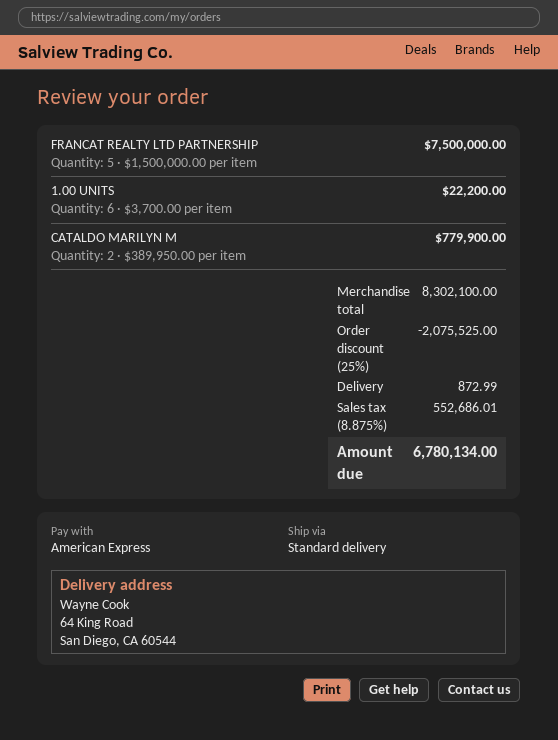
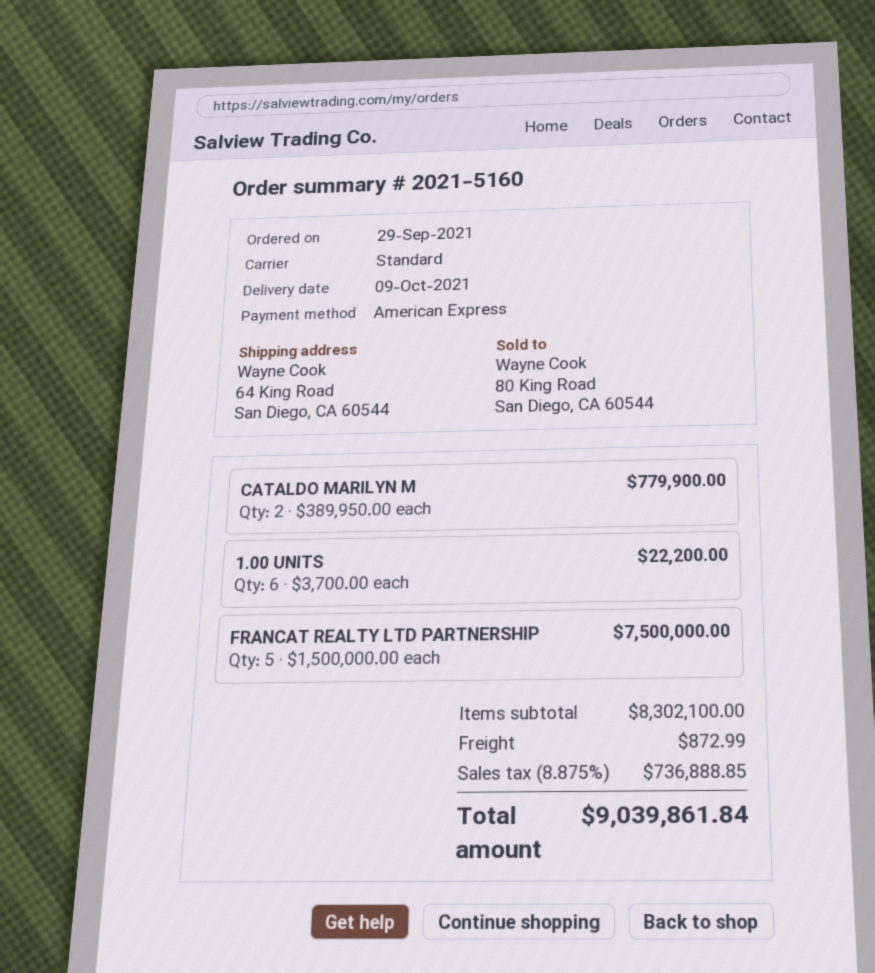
discount: 25% = 2075525.00 -> none
tax: 8.875% = 552686.01 -> 8.875% = 736888.85
total: 6780134.00 -> 9039861.84

